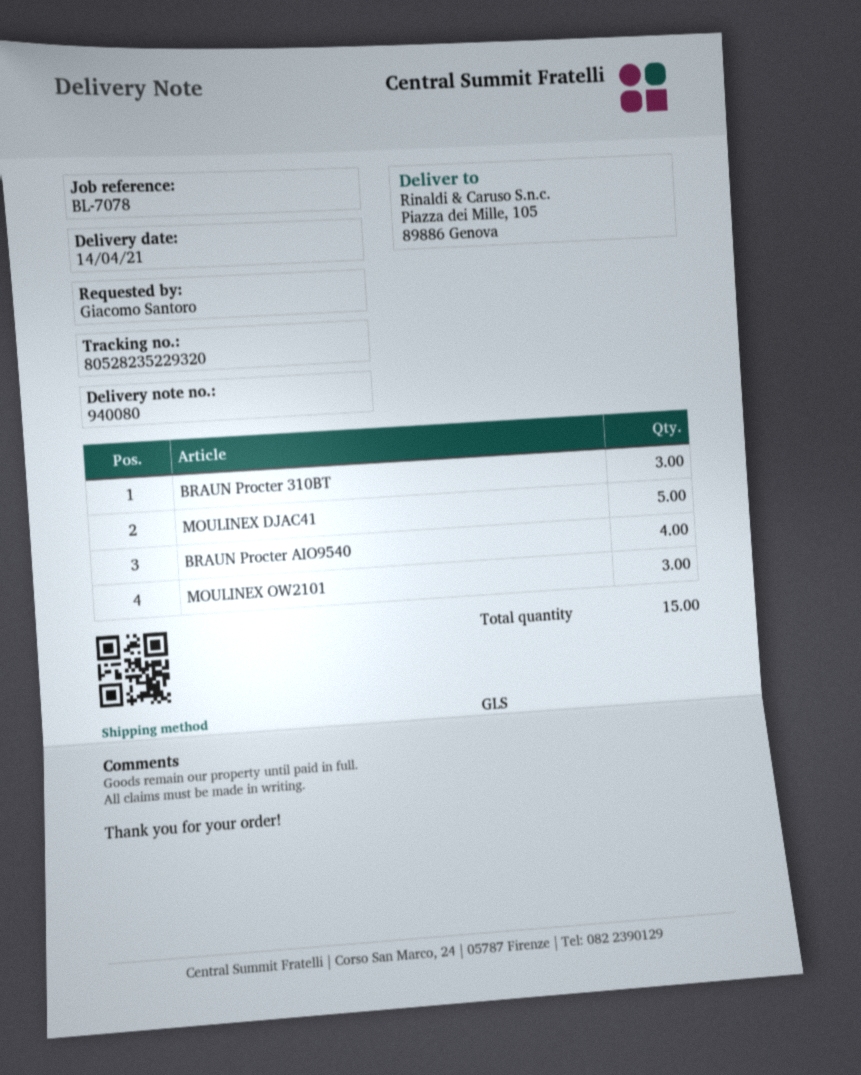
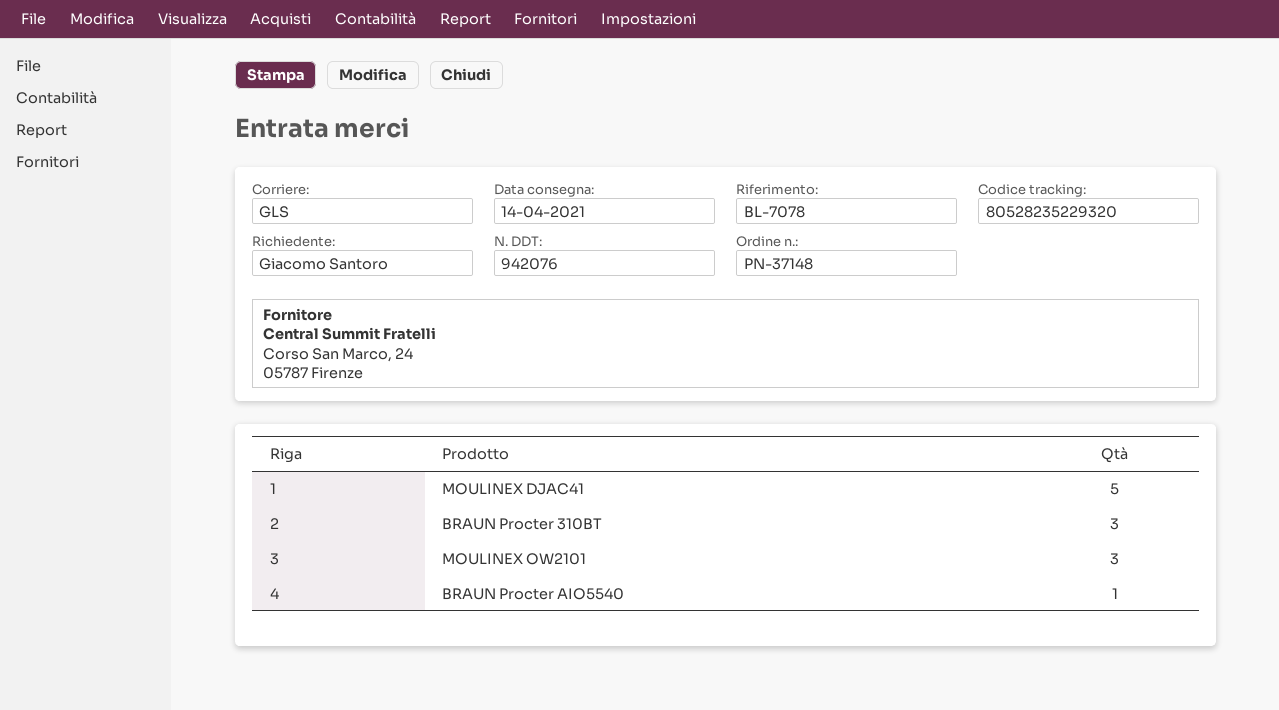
delivery note number: 940080 -> 942076
BRAUN Procter AIO9540: 4 -> none
BRAUN Procter AIO5540: none -> 1

